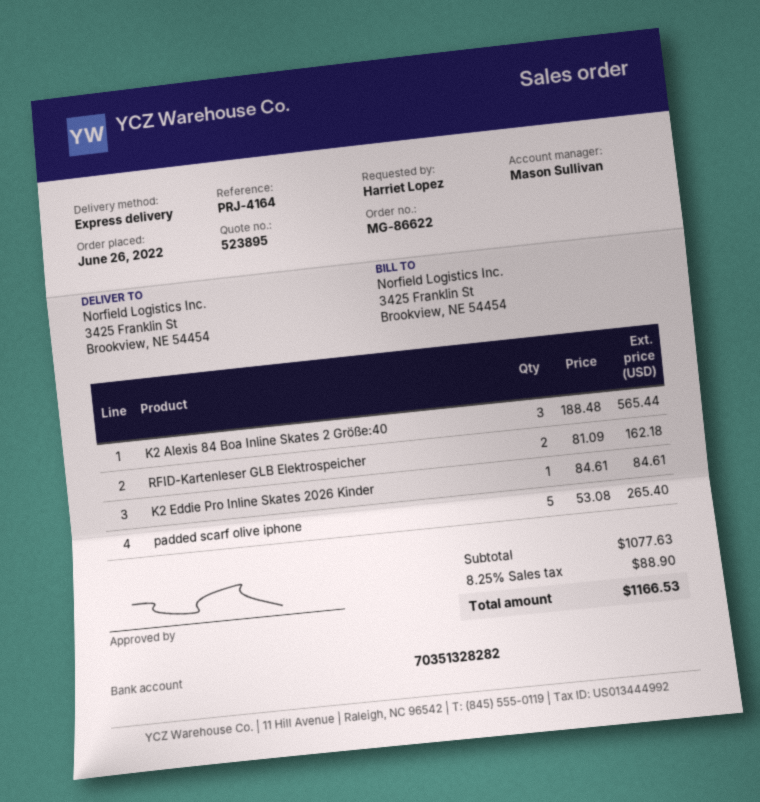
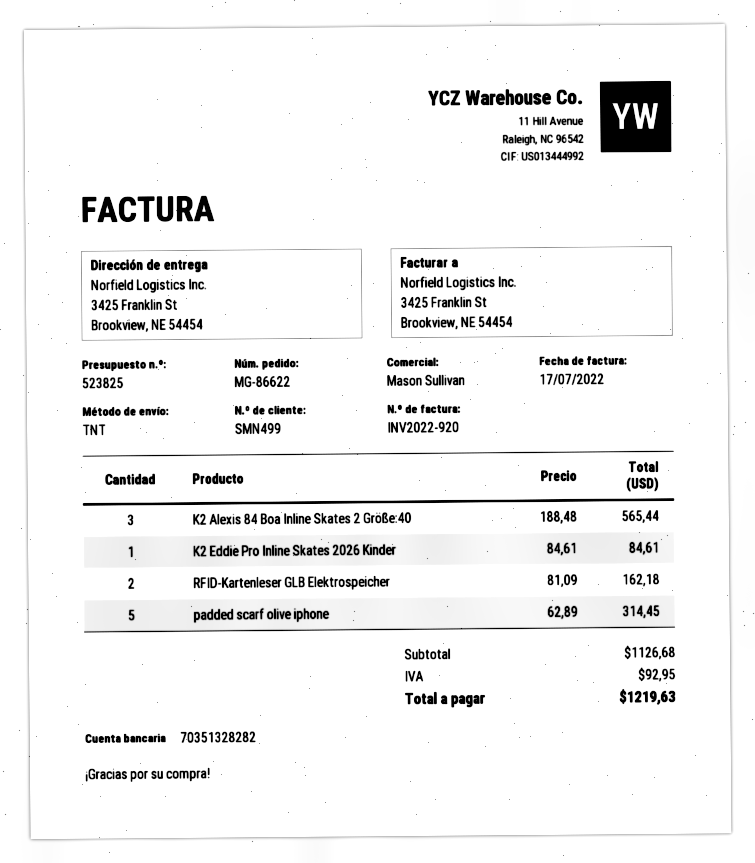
quote number: 523895 -> 523825
shipping method: express -> TNT
padded scarf olive iphone: 5 x 53.08 = 265.40 -> 5 x 62.89 = 314.45
subtotal: 1077.63 -> 1126.68
tax: 88.90 -> 92.95
total: 1166.53 -> 1219.63

